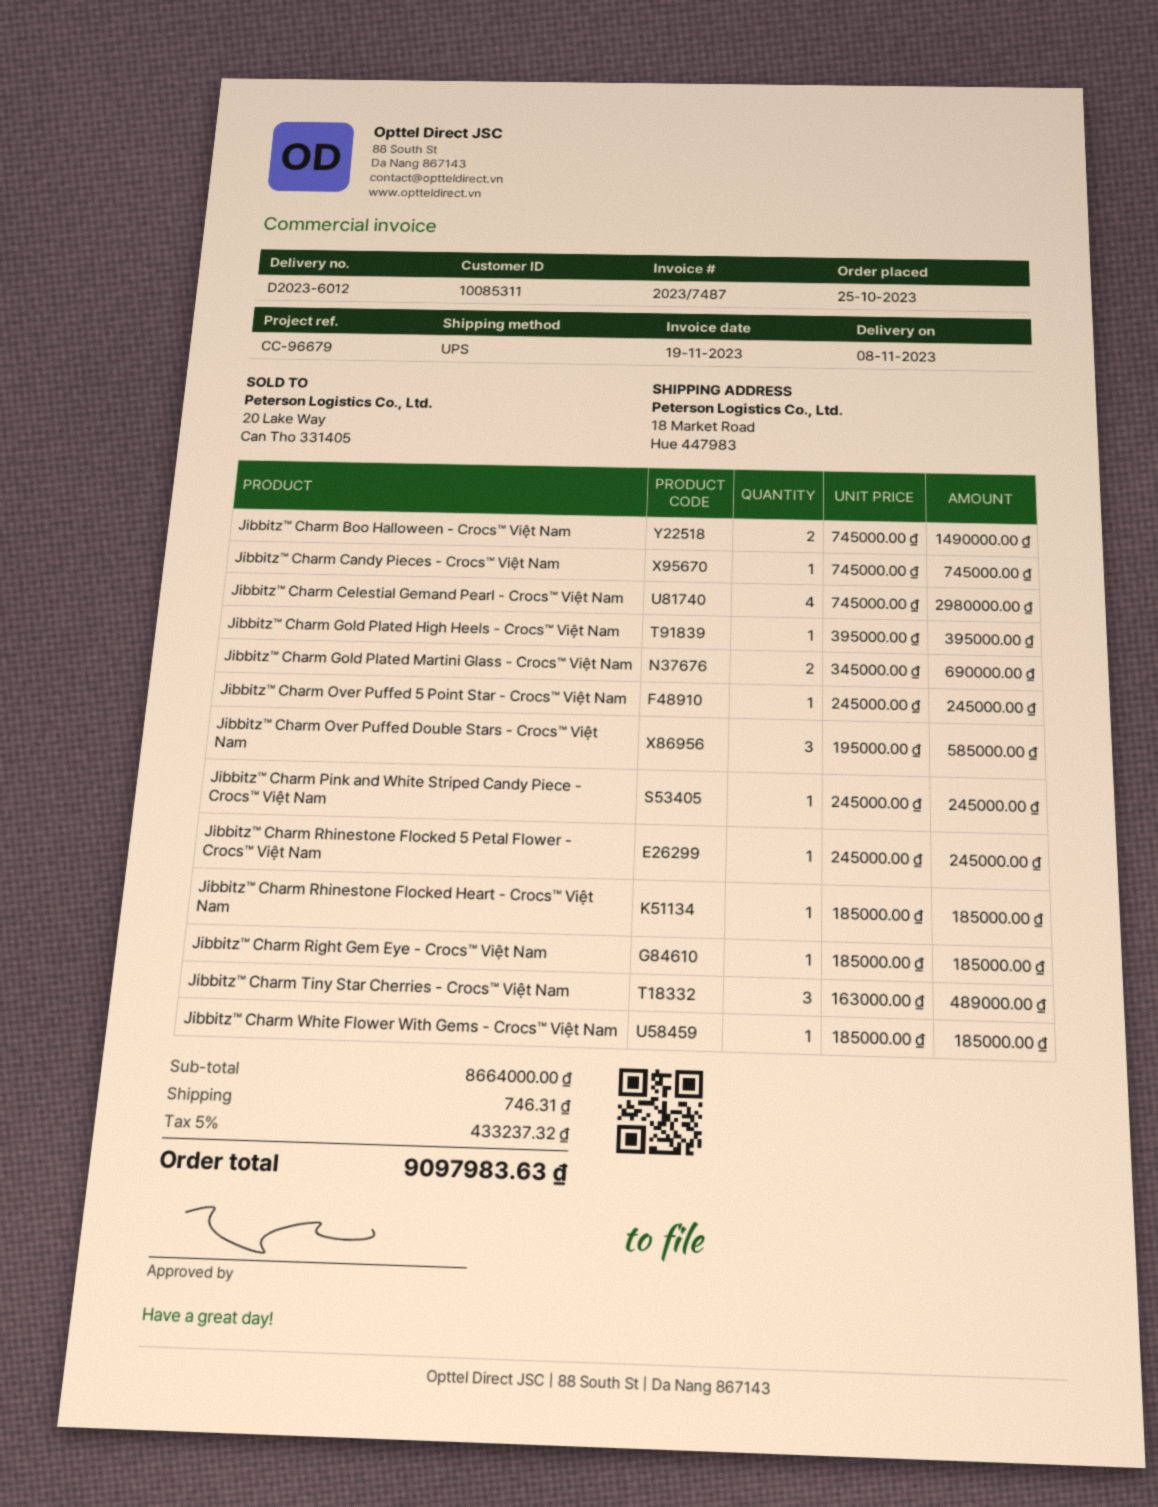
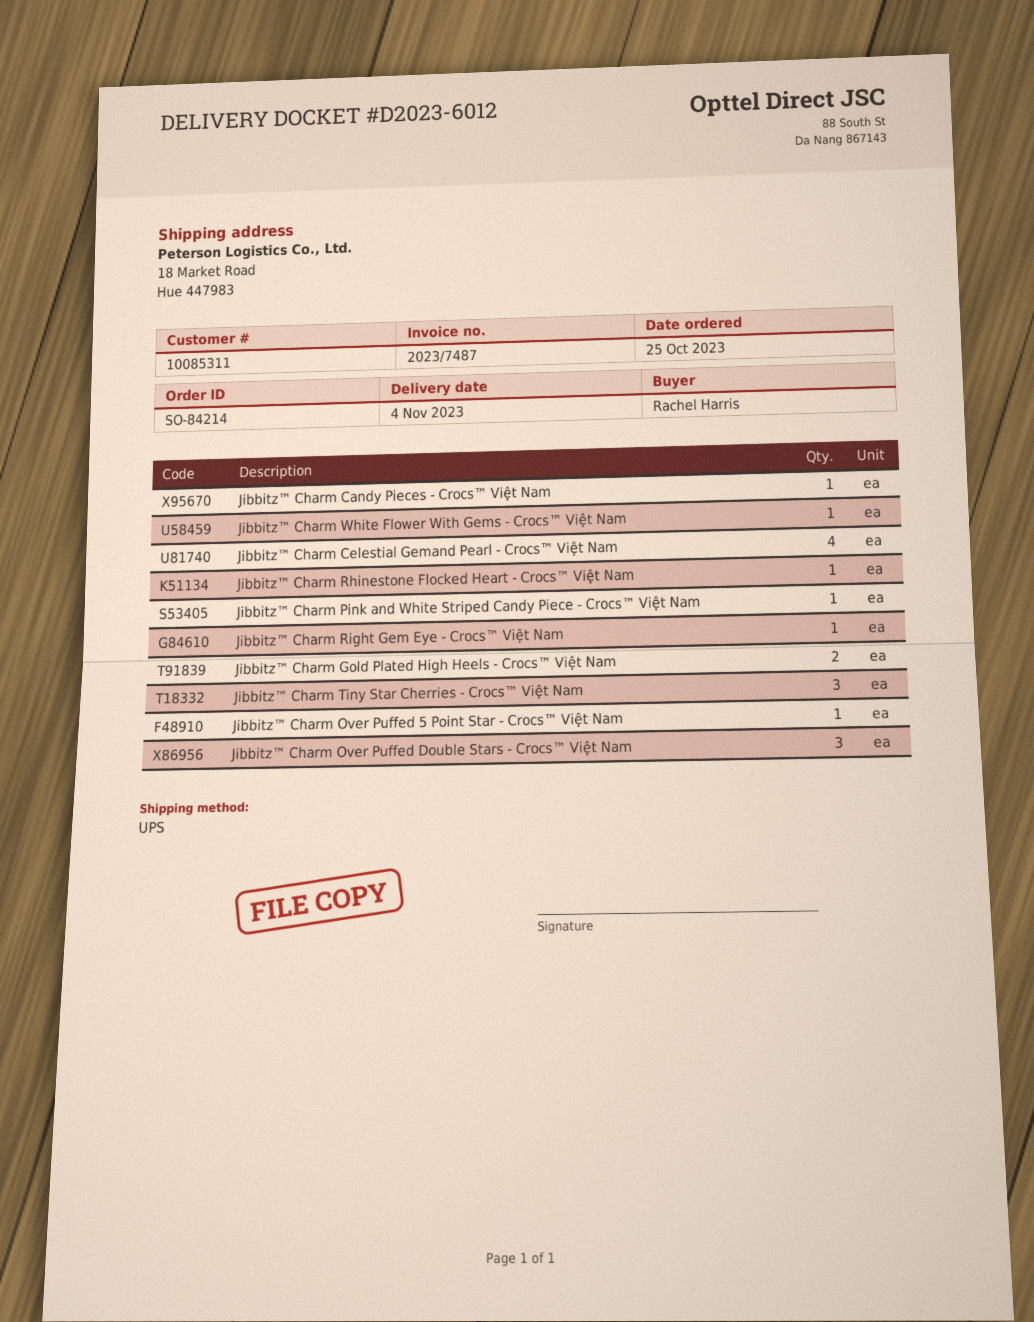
delivery date: 2023-11-08 -> 2023-11-04
Jibbitz™ Charm Boo Halloween - Crocs™ Việt Nam: 2 -> none
Jibbitz™ Charm Gold Plated High Heels - Crocs™ Việt Nam: 1 -> 2
Jibbitz™ Charm Gold Plated Martini Glass - Crocs™ Việt Nam: 2 -> none
Jibbitz™ Charm Rhinestone Flocked 5 Petal Flower - Crocs™ Việt Nam: 1 -> none

